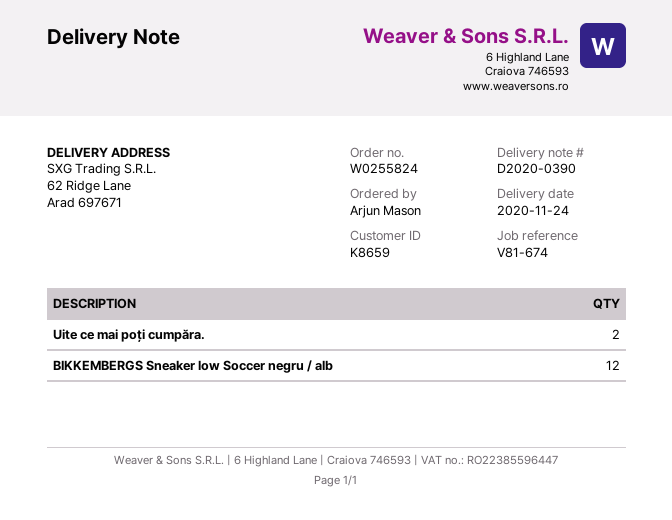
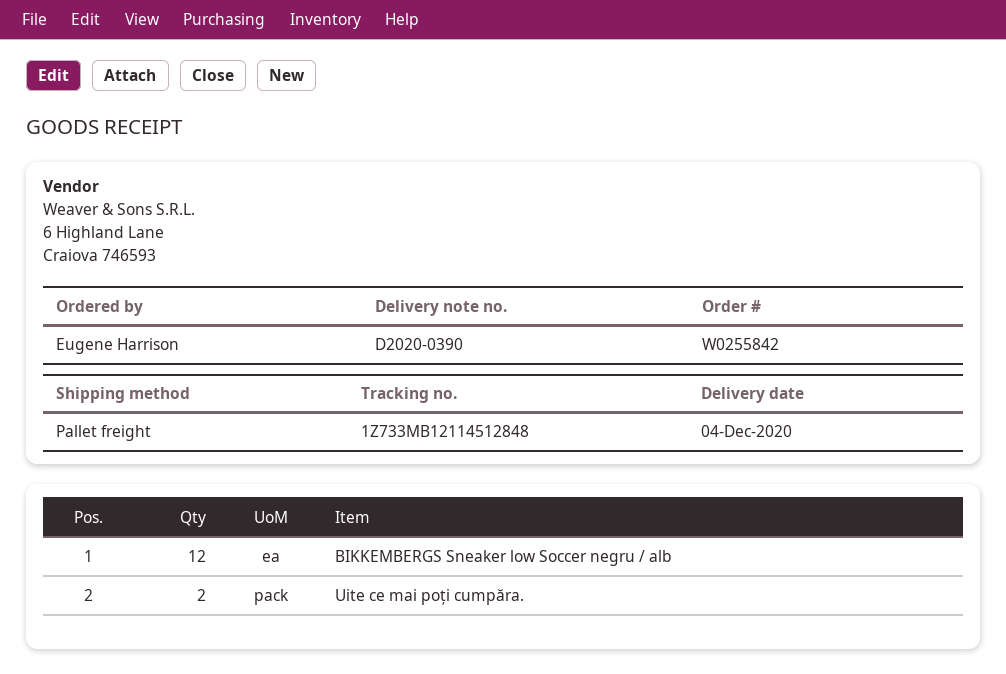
order number: W0255824 -> W0255842
delivery date: 2020-11-24 -> 2020-12-04
ordered by: Arjun Mason -> Eugene Harrison

